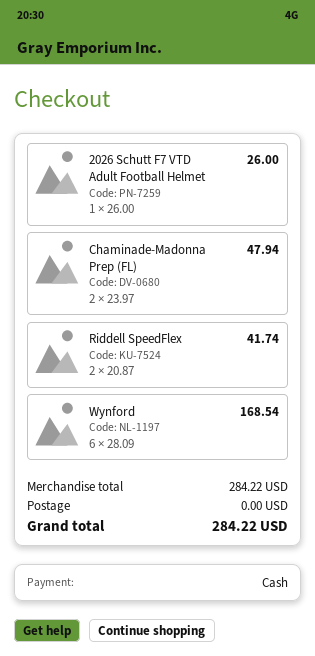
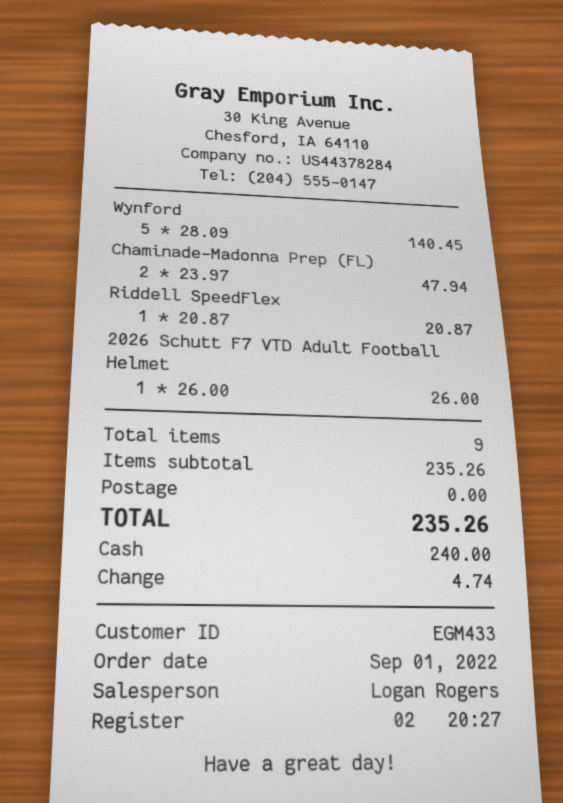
Riddell SpeedFlex: 2 x 20.87 = 41.74 -> 1 x 20.87 = 20.87
Wynford: 6 x 28.09 = 168.54 -> 5 x 28.09 = 140.45
subtotal: 284.22 -> 235.26
total: 284.22 -> 235.26

